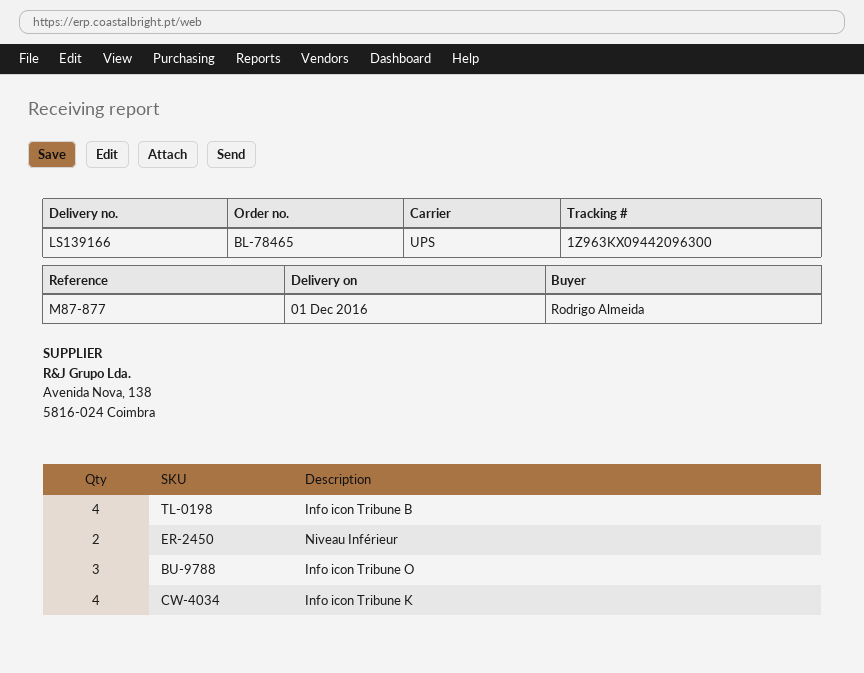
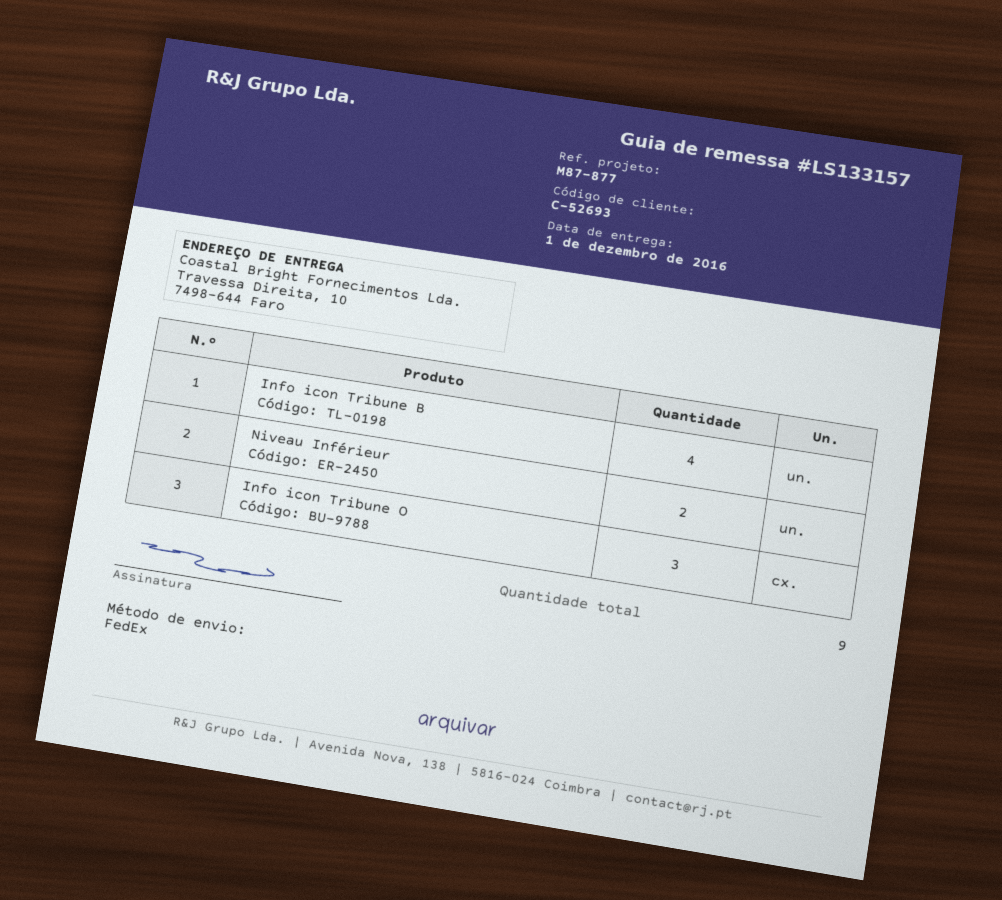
delivery note number: LS139166 -> LS133157
shipping method: UPS -> FedEx
Info icon Tribune K: 4 -> none

